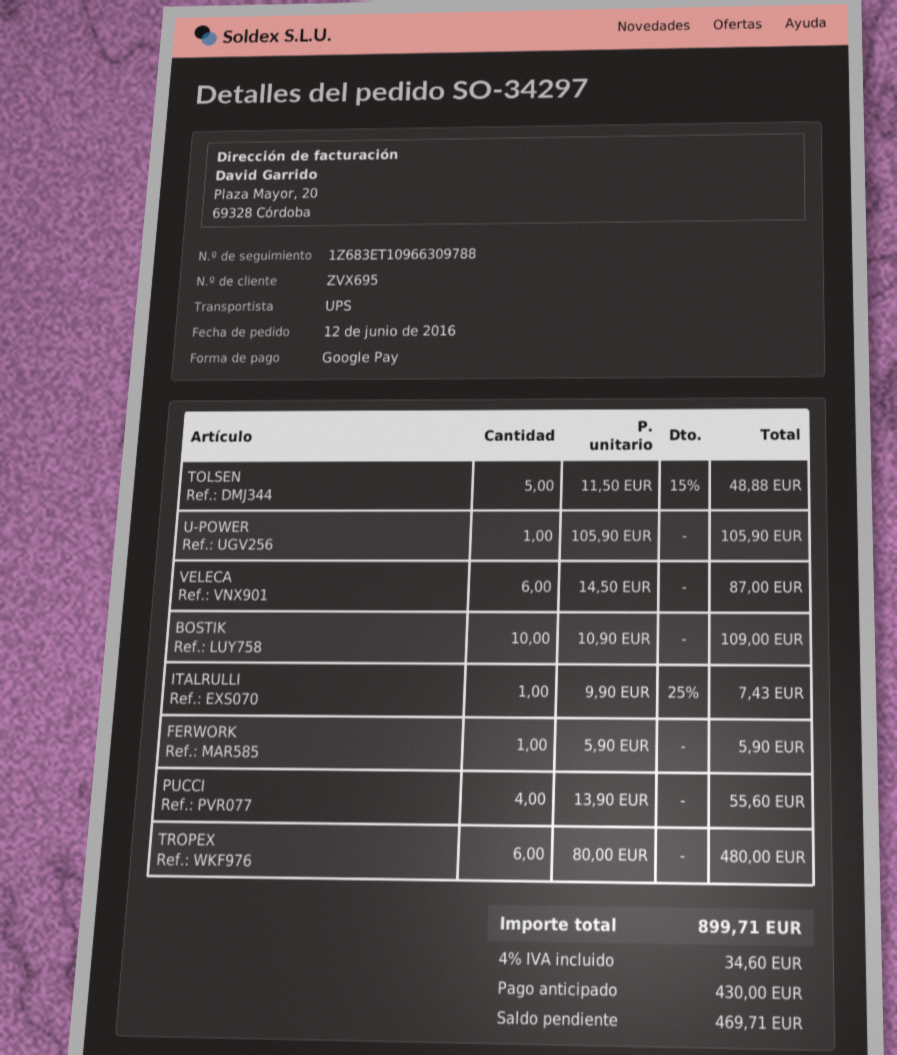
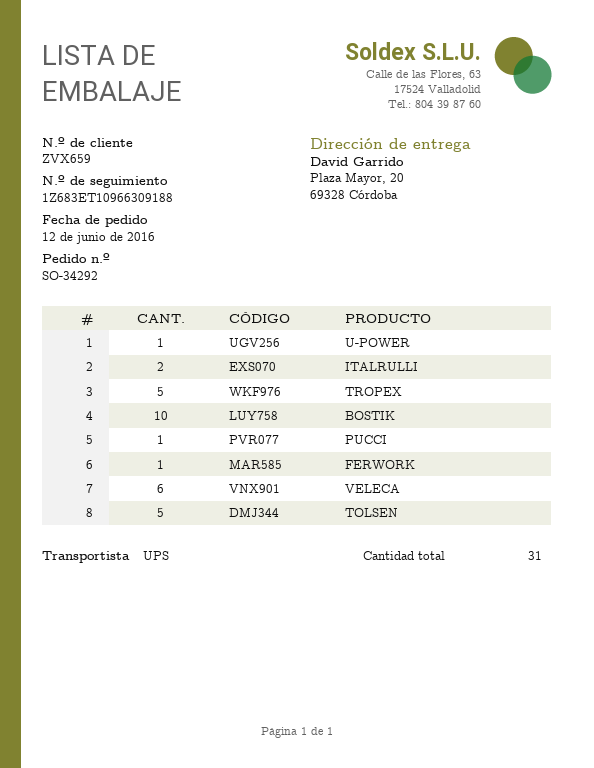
order number: SO-34297 -> SO-34292
customer number: ZVX695 -> ZVX659
tracking number: 1Z683ET10966309788 -> 1Z683ET10966309188
ITALRULLI: 1 -> 2
PUCCI: 4 -> 1
TROPEX: 6 -> 5

